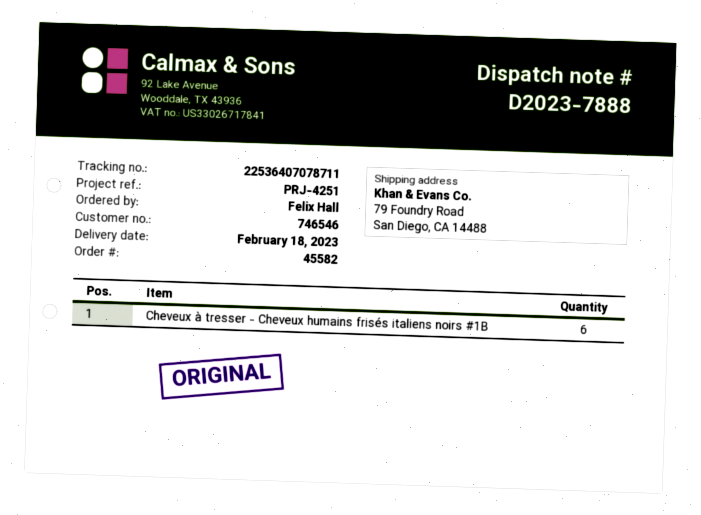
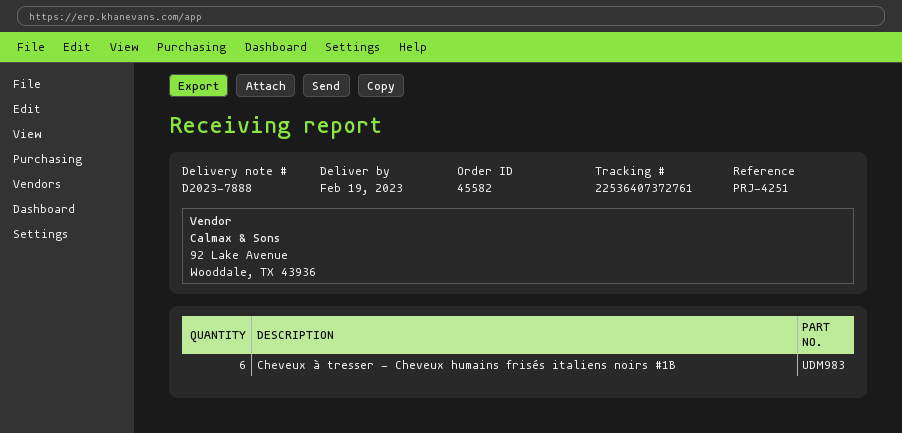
delivery date: 2023-02-18 -> 2023-02-19
tracking number: 22536407078711 -> 22536407372761

